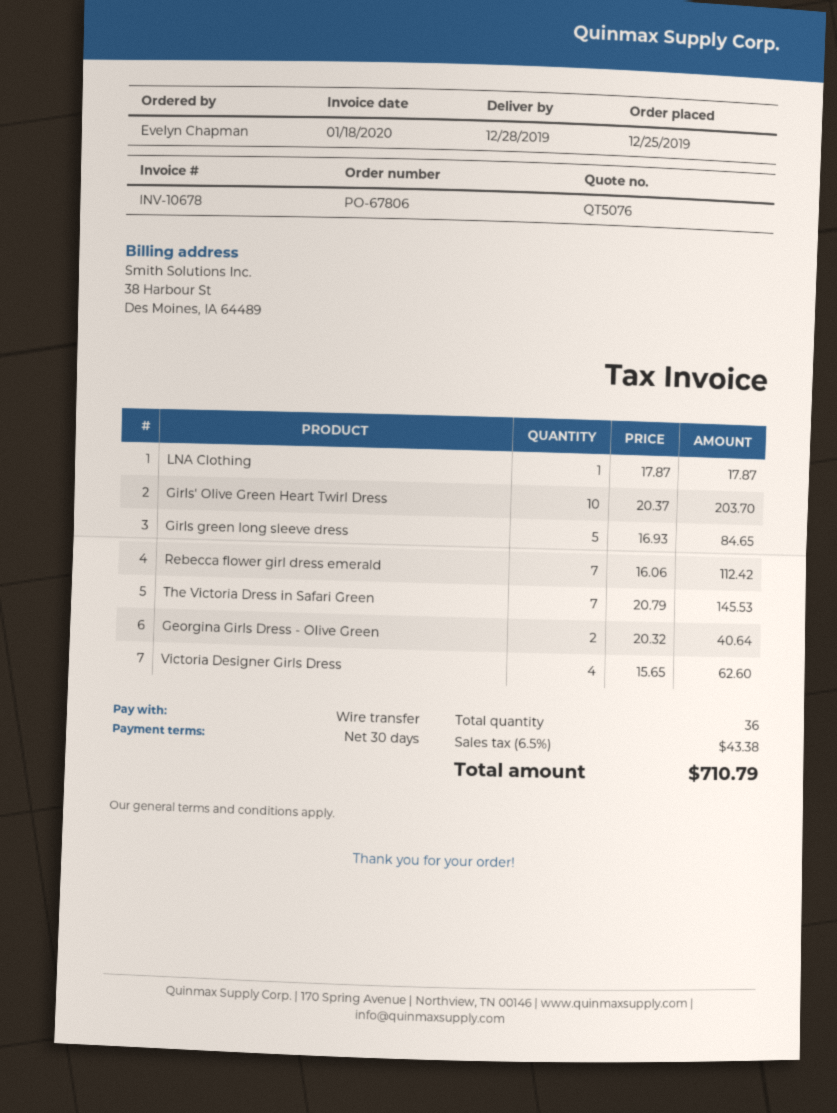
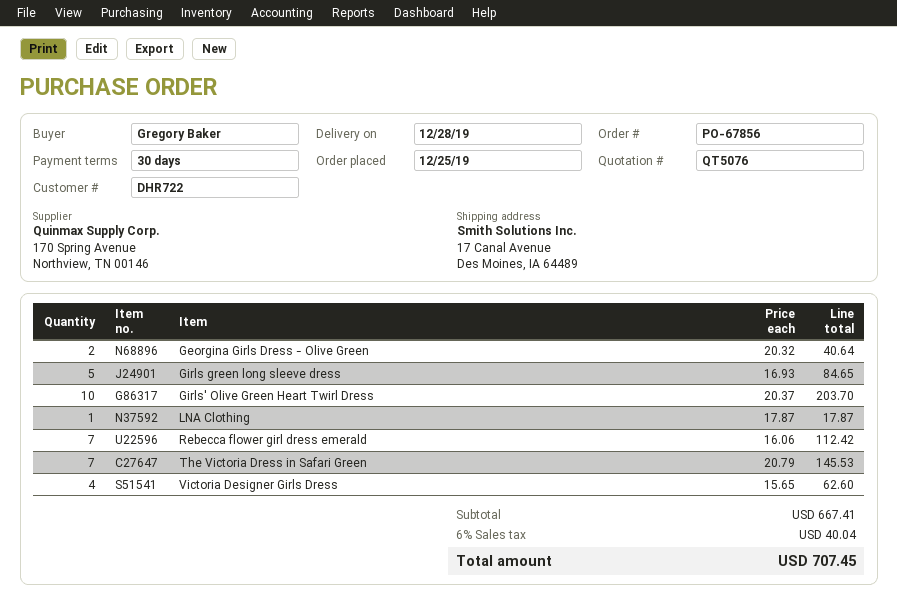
order number: PO-67806 -> PO-67856
ordered by: Evelyn Chapman -> Gregory Baker
tax: 6.5% = 43.38 -> 6% = 40.04
total: 710.79 -> 707.45

